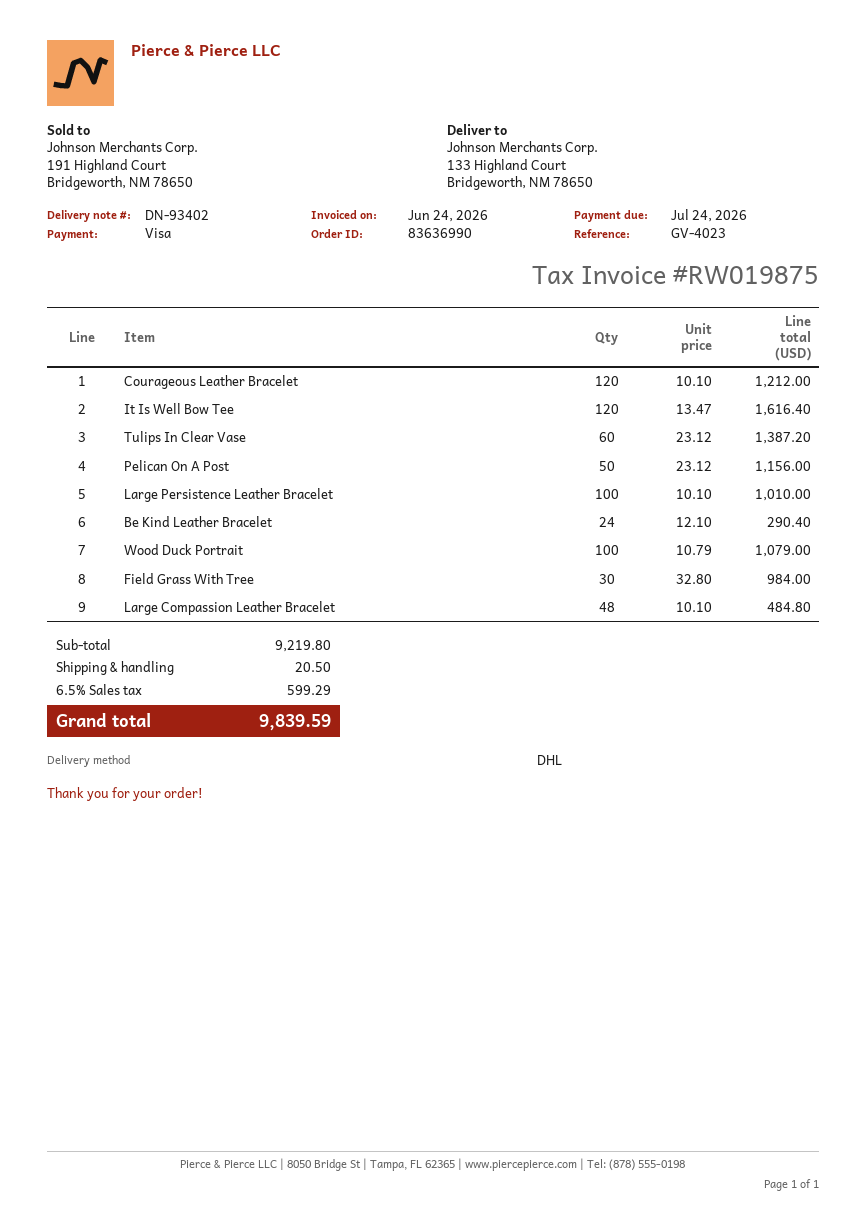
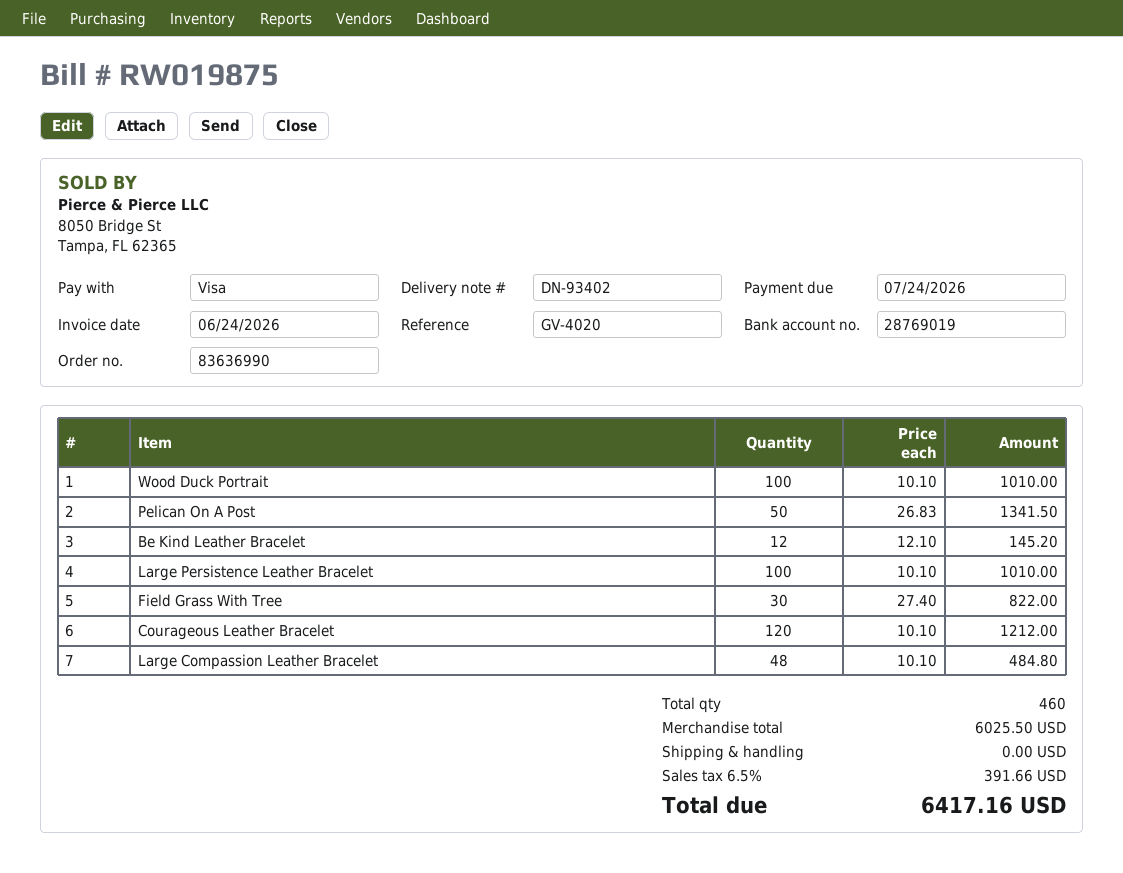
reference: GV-4023 -> GV-4020
It Is Well Bow Tee: 120 x 13.47 = 1616.40 -> none
Tulips In Clear Vase: 60 x 23.12 = 1387.20 -> none
Pelican On A Post: 50 x 23.12 = 1156.00 -> 50 x 26.83 = 1341.50
Be Kind Leather Bracelet: 24 x 12.10 = 290.40 -> 12 x 12.10 = 145.20
Wood Duck Portrait: 100 x 10.79 = 1079.00 -> 100 x 10.10 = 1010.00
Field Grass With Tree: 30 x 32.80 = 984.00 -> 30 x 27.40 = 822.00
subtotal: 9219.80 -> 6025.50
shipping: 20.50 -> 0.00
tax: 6.5% = 599.29 -> 6.5% = 391.66
total: 9839.59 -> 6417.16

